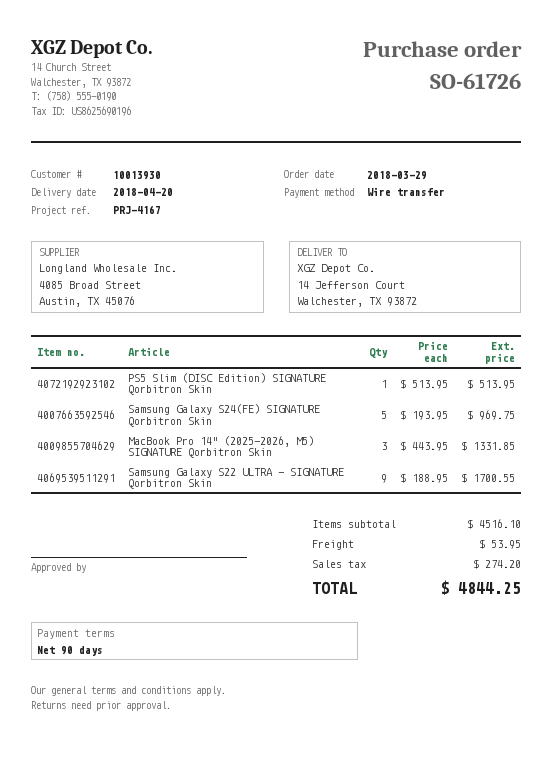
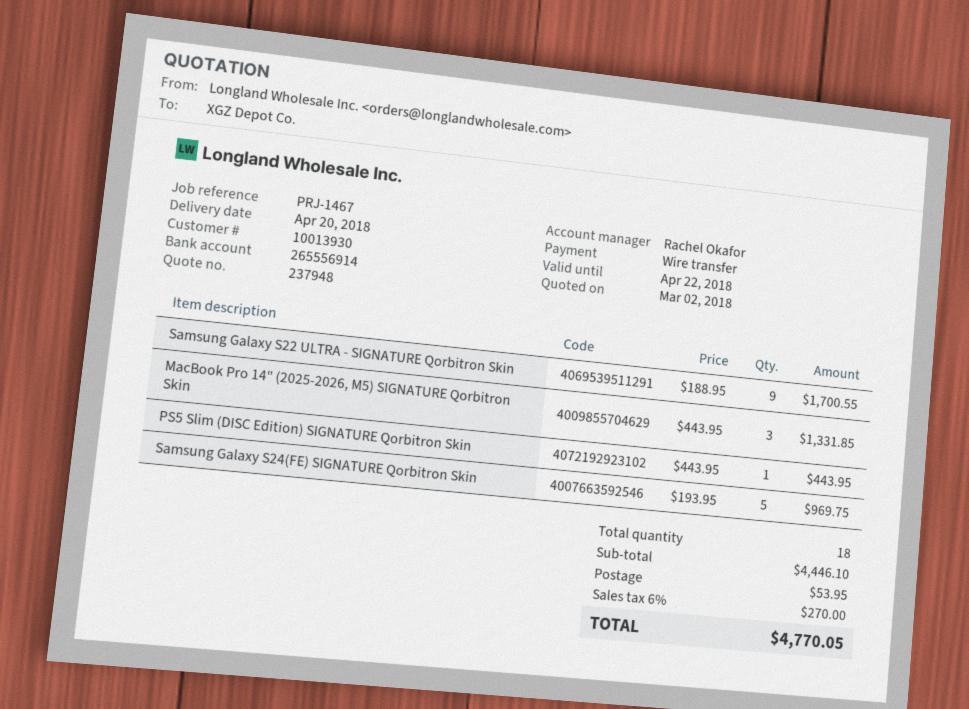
reference: PRJ-4167 -> PRJ-1467
PS5 Slim (DISC Edition) SIGNATURE Qorbitron Skin: 1 x 513.95 = 513.95 -> 1 x 443.95 = 443.95
subtotal: 4516.10 -> 4446.10
tax: 274.20 -> 270.00
total: 4844.25 -> 4770.05

